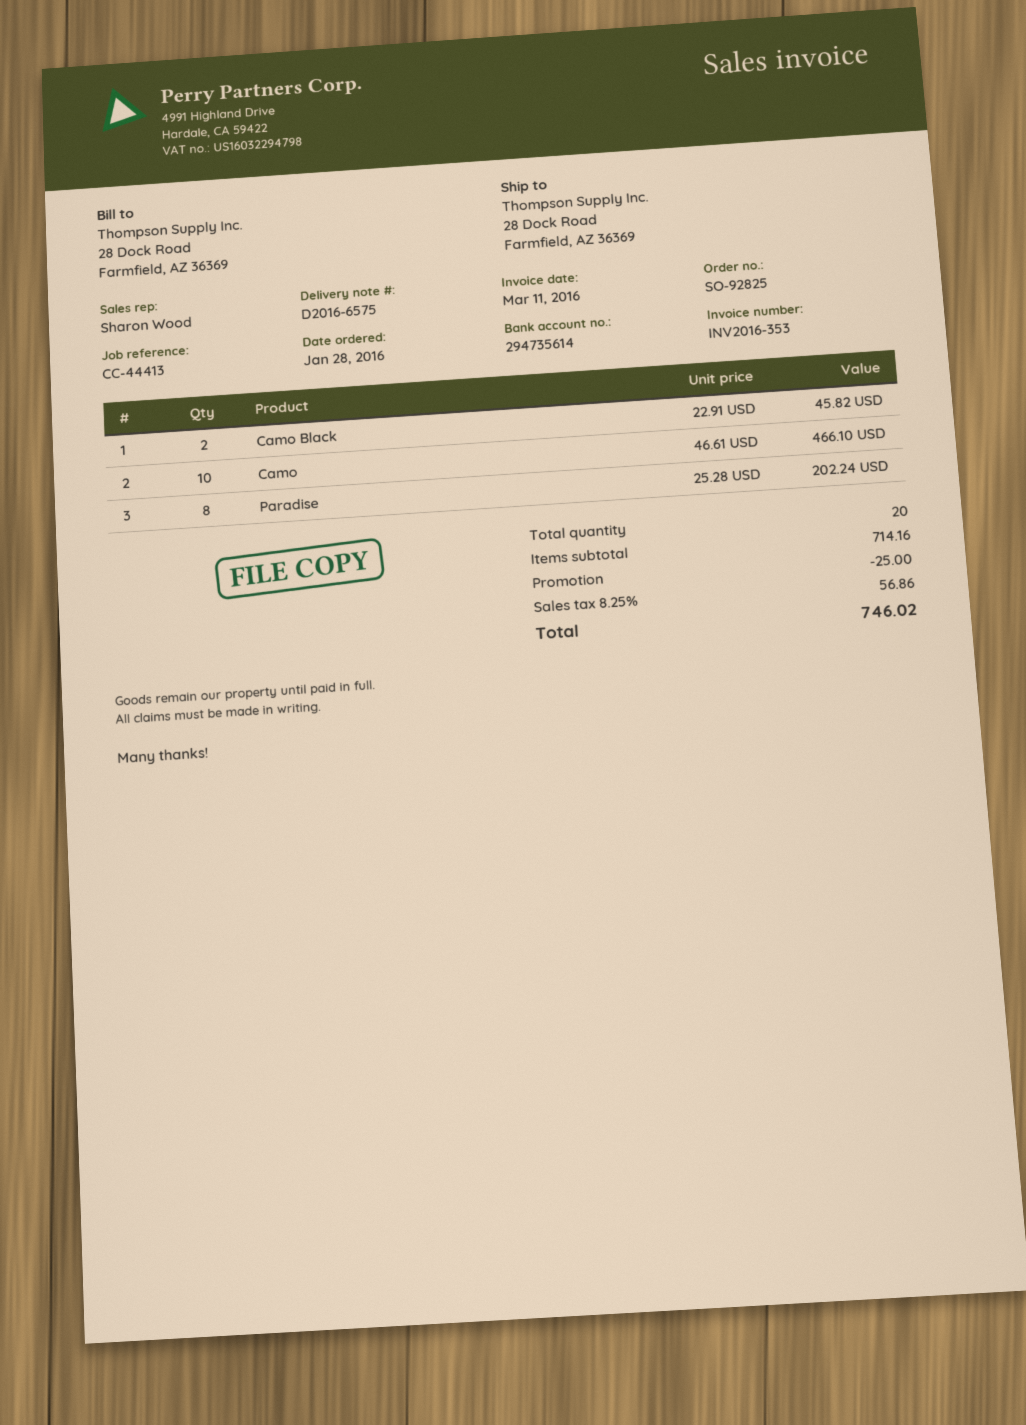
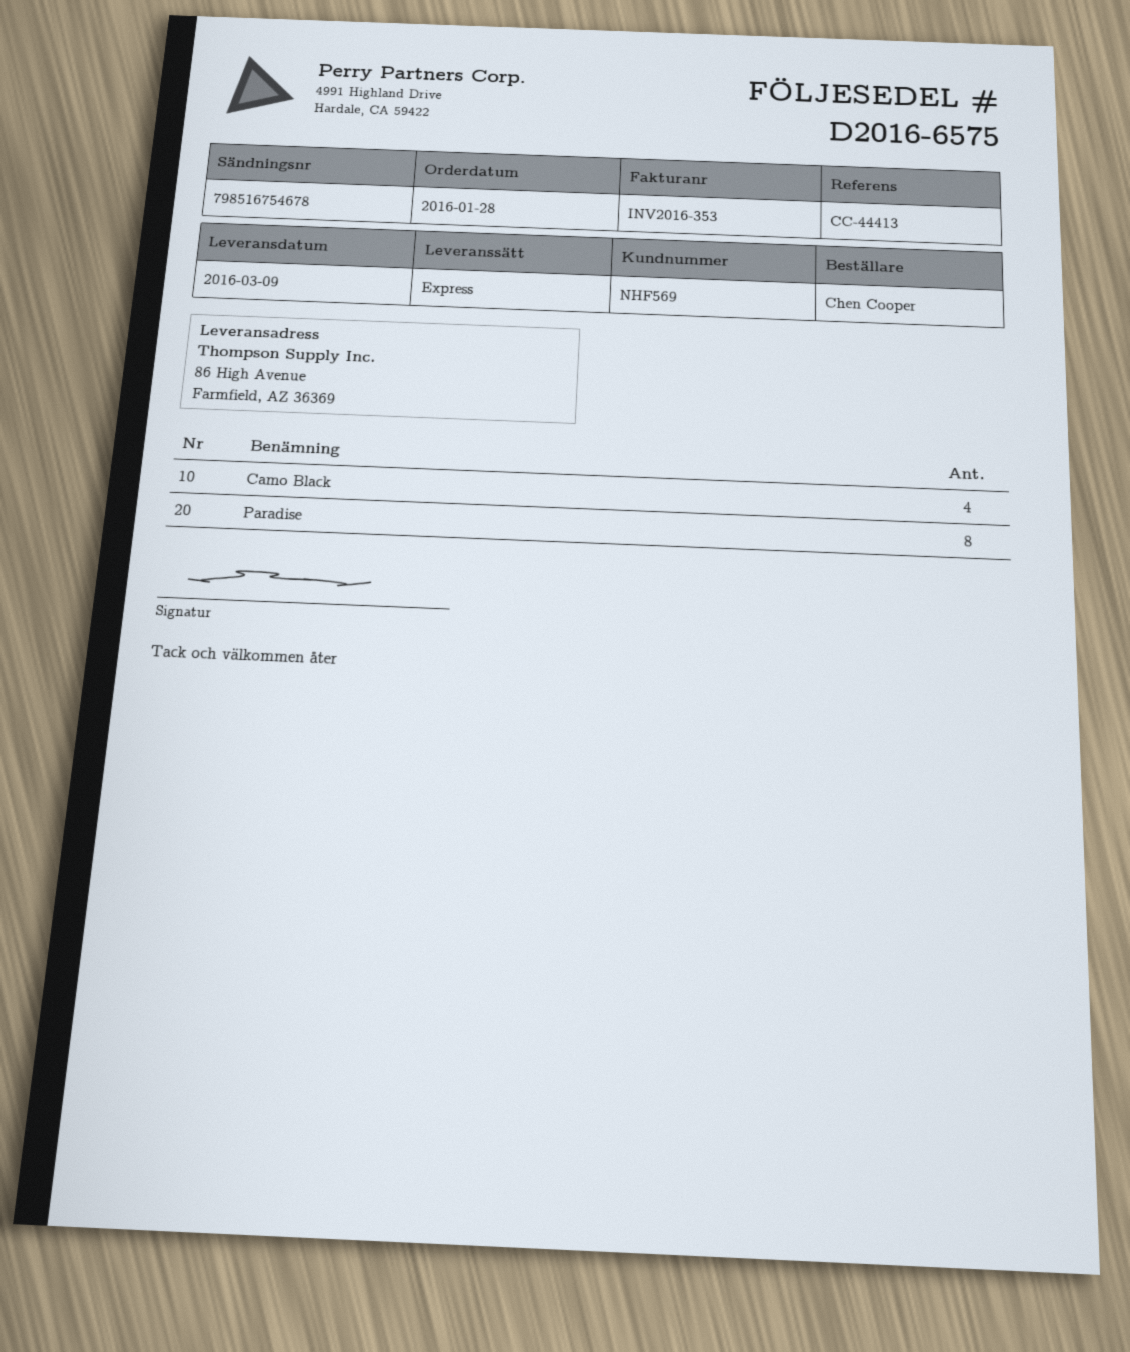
ship to: 28 Dock Road, Farmfield, AZ 36369 -> 86 High Avenue, Farmfield, AZ 36369
Camo Black: 2 -> 4
Camo: 10 -> none

